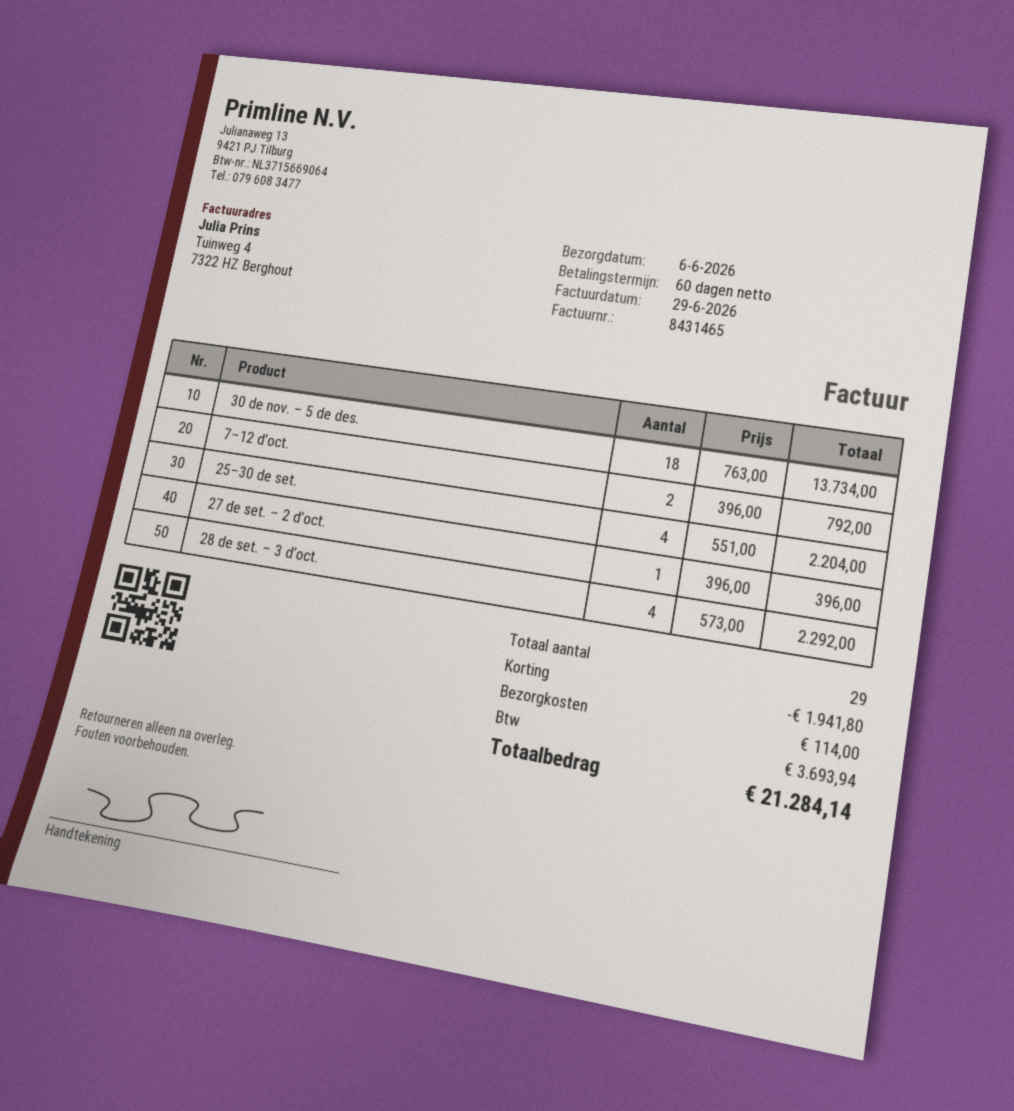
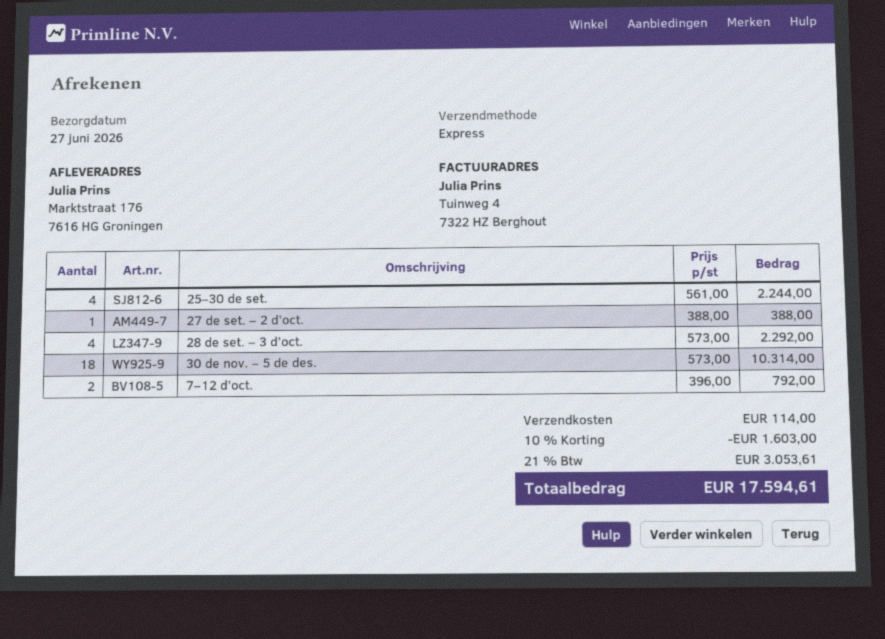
delivery date: 2026-06-06 -> 2026-06-27
30 de nov. – 5 de des.: 18 x 763.00 = 13734.00 -> 18 x 573.00 = 10314.00
25–30 de set.: 4 x 551.00 = 2204.00 -> 4 x 561.00 = 2244.00
27 de set. – 2 d’oct.: 1 x 396.00 = 396.00 -> 1 x 388.00 = 388.00
discount: 1941.80 -> 1603.00
tax: 3693.94 -> 3053.61
total: 21284.14 -> 17594.61

